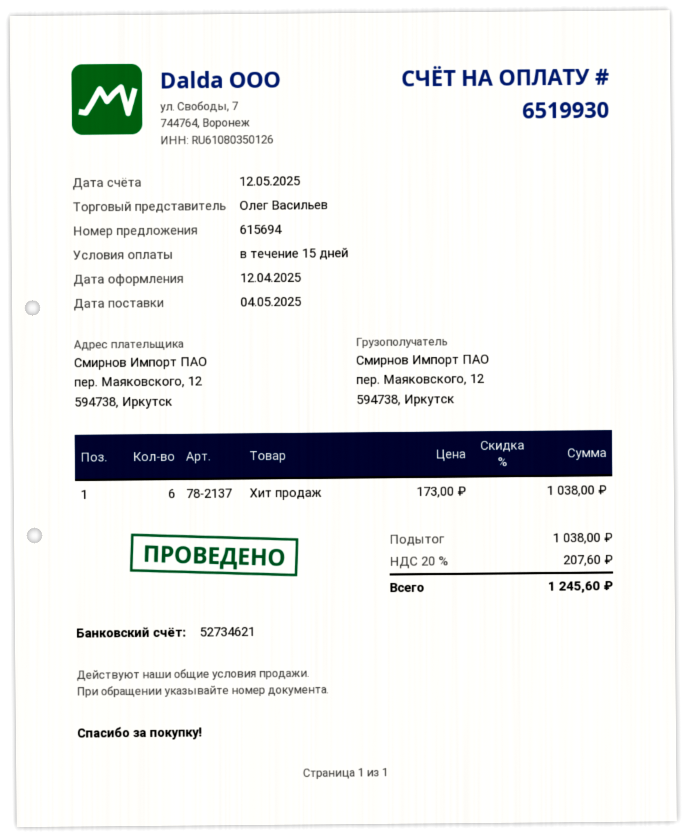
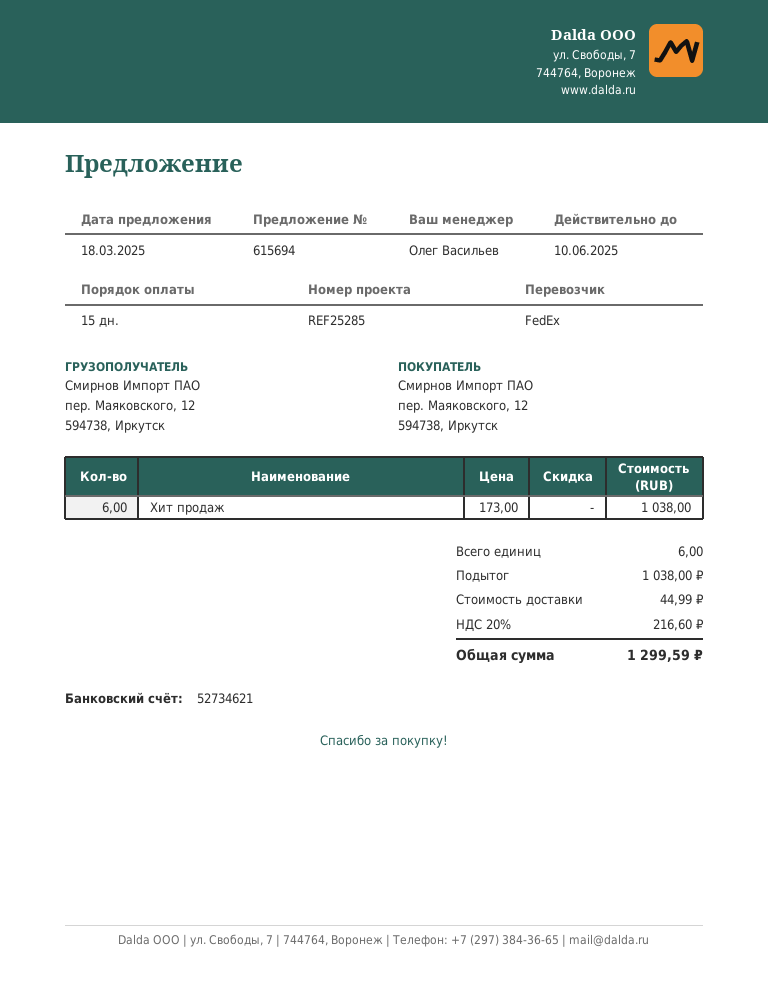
shipping: none -> 44.99
tax: 20% = 207.60 -> 20% = 216.60
total: 1245.60 -> 1299.59

